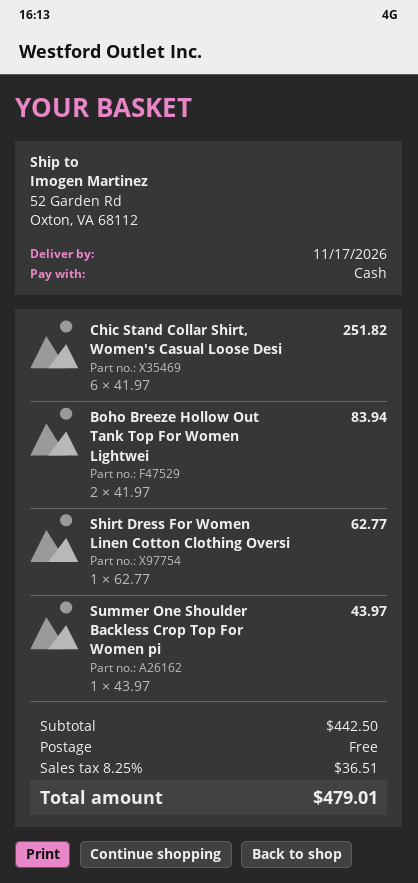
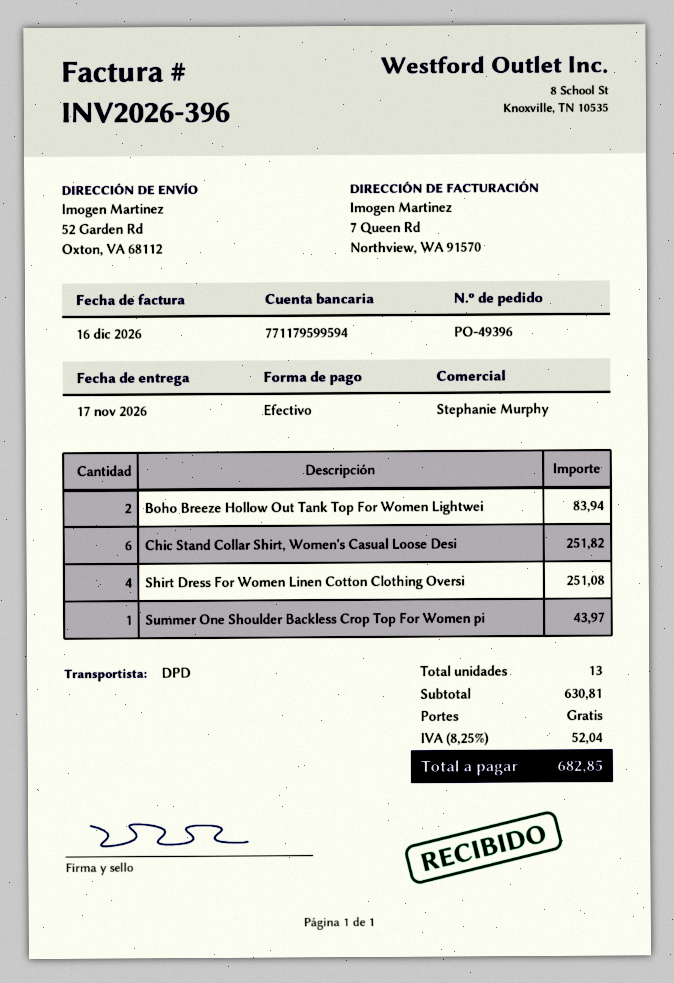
Shirt Dress For Women Linen Cotton Clothing Oversi: 1 for 62.77 -> 4 for 251.08
subtotal: 442.50 -> 630.81
tax: 8.25% = 36.51 -> 8.25% = 52.04
total: 479.01 -> 682.85

